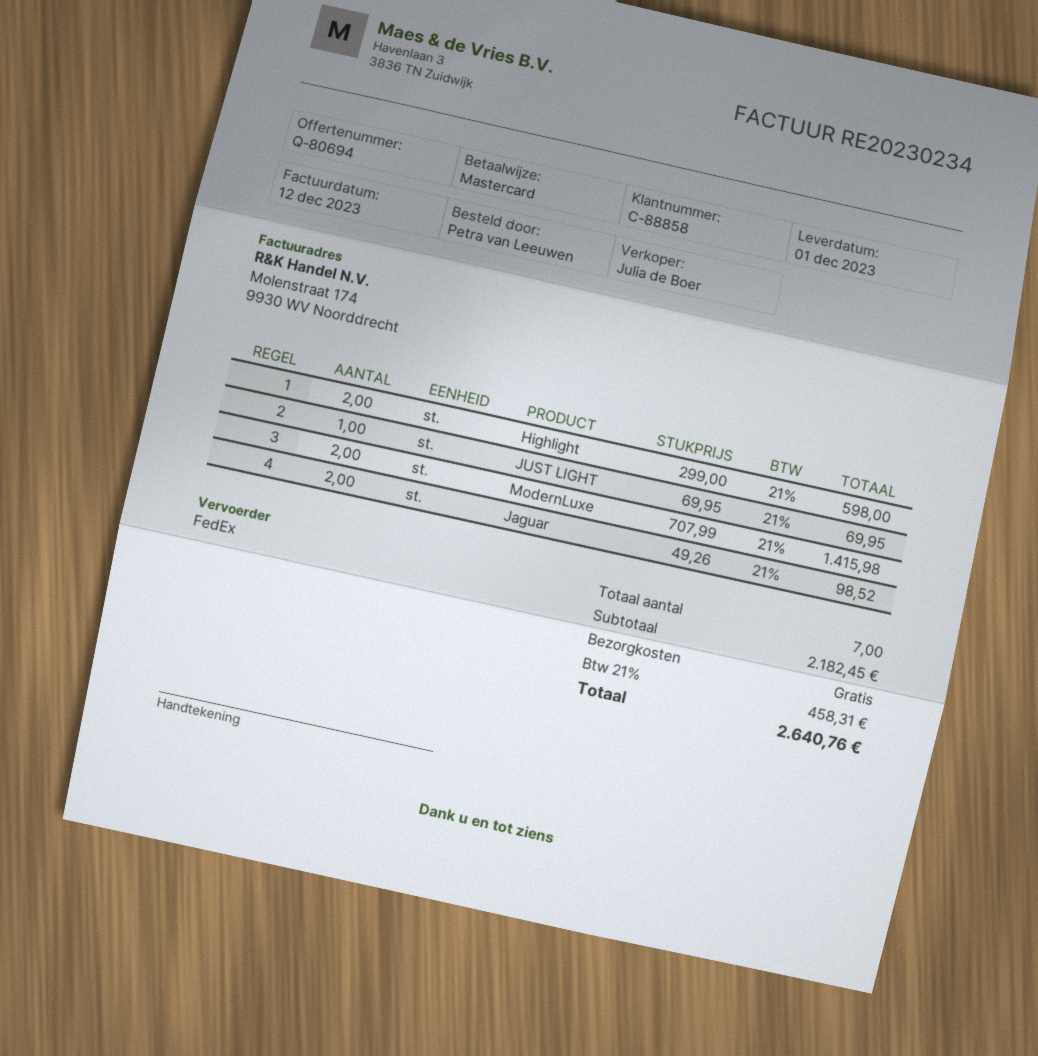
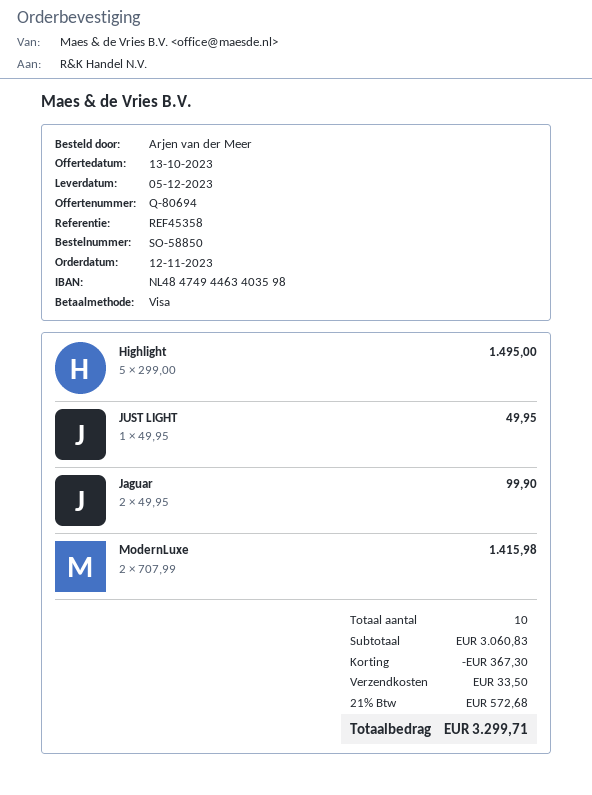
delivery date: 2023-12-01 -> 2023-12-05
ordered by: Petra van Leeuwen -> Arjen van der Meer
payment method: Mastercard -> Visa
Highlight: 2 x 299.00 = 598.00 -> 5 x 299.00 = 1495.00
JUST LIGHT: 1 x 69.95 = 69.95 -> 1 x 49.95 = 49.95
Jaguar: 2 x 49.26 = 98.52 -> 2 x 49.95 = 99.90
total quantity: 7 -> 10
subtotal: 2182.45 -> 3060.83
discount: none -> 367.30
shipping: 0.00 -> 33.50
tax: 21% = 458.31 -> 21% = 572.68
total: 2640.76 -> 3299.71

